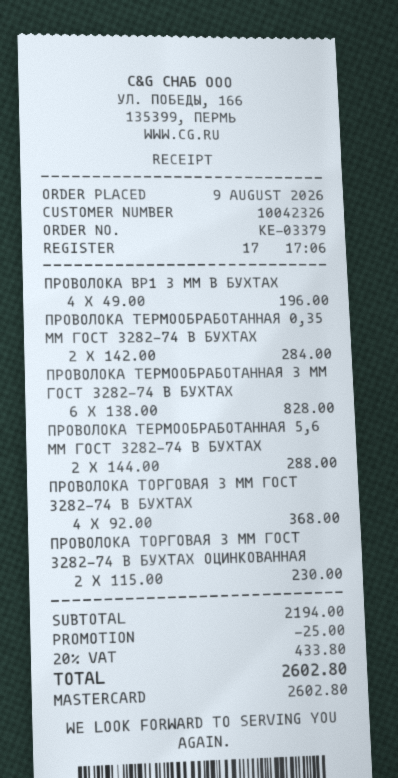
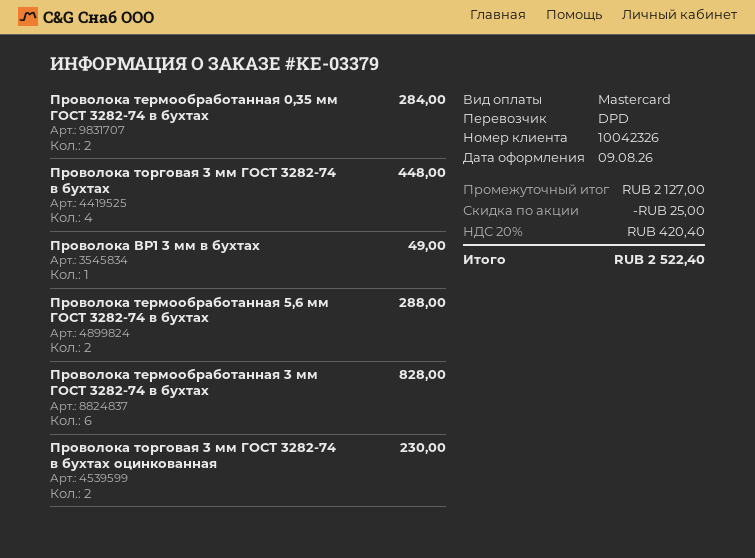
ПРОВОЛОКА ВР1 3 ММ В БУХТАХ: 4 for 196.00 -> 1 for 49.00
ПРОВОЛОКА ТОРГОВАЯ 3 ММ ГОСТ 3282-74 В БУХТАХ: 4 for 368.00 -> 4 for 448.00
subtotal: 2194.00 -> 2127.00
tax: 20% = 433.80 -> 20% = 420.40
total: 2602.80 -> 2522.40

